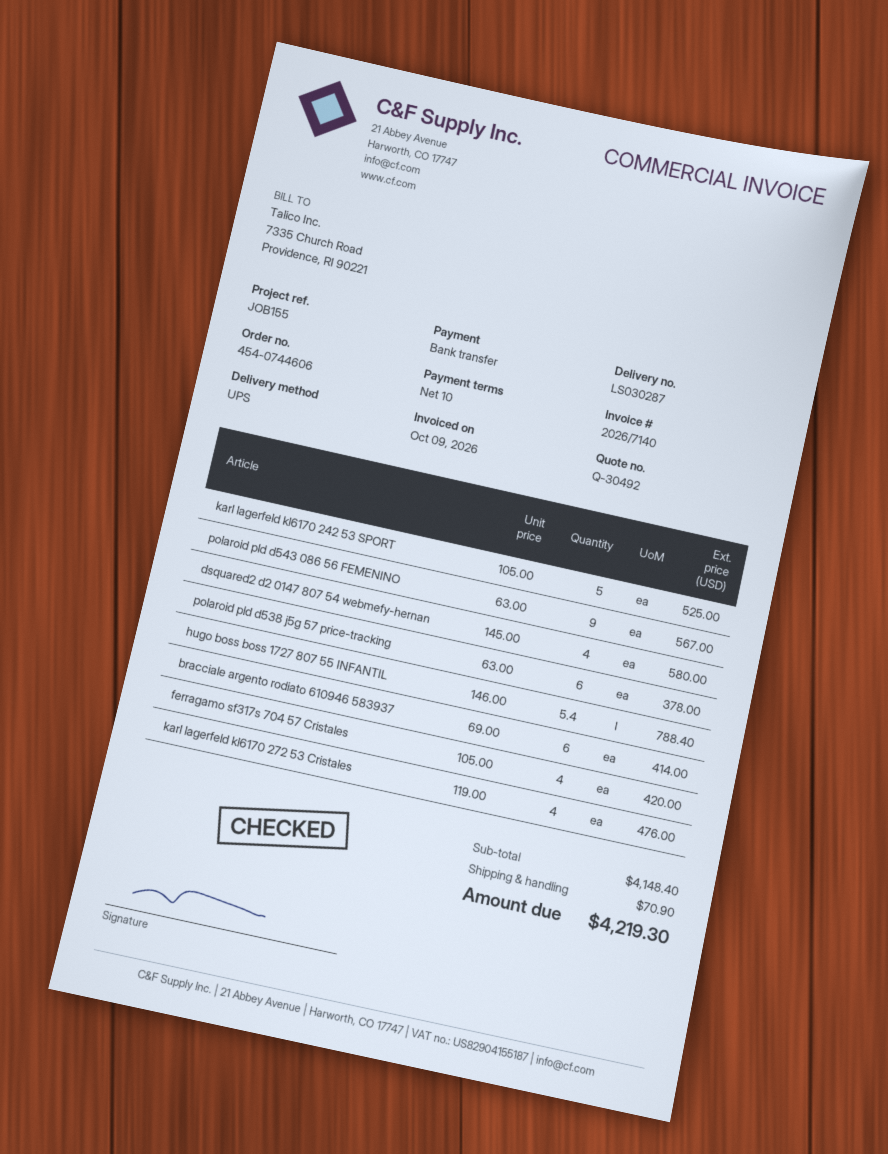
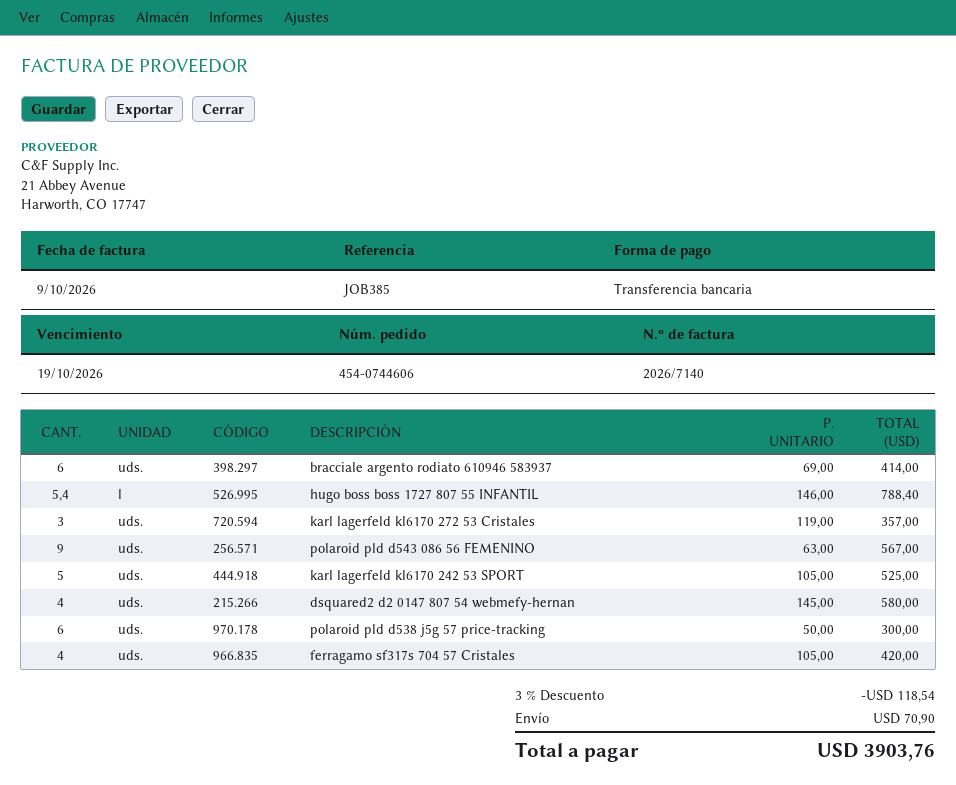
reference: JOB155 -> JOB385
polaroid pld d538 j5g 57 price-tracking: 6 x 63.00 = 378.00 -> 6 x 50.00 = 300.00
karl lagerfeld kl6170 272 53 Cristales: 4 x 119.00 = 476.00 -> 3 x 119.00 = 357.00
discount: none -> 3% = 118.54
total: 4219.30 -> 3903.76

